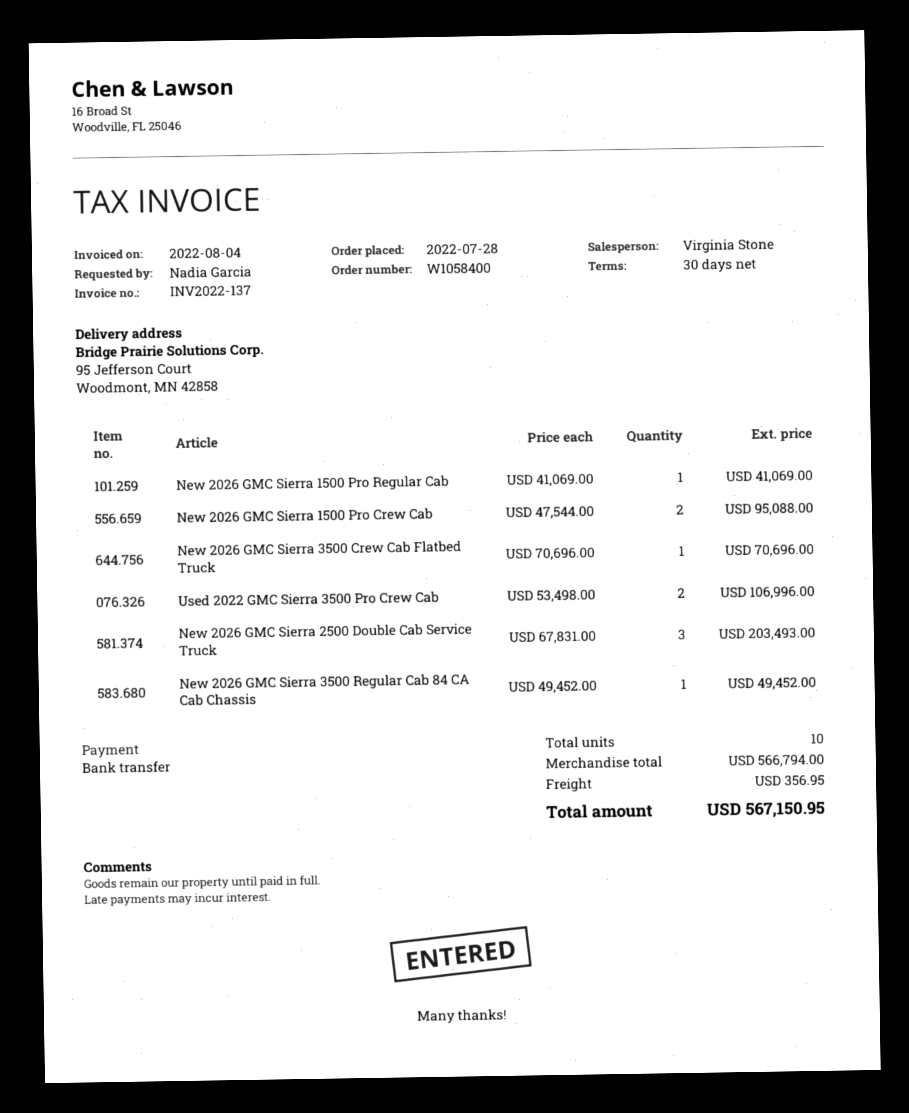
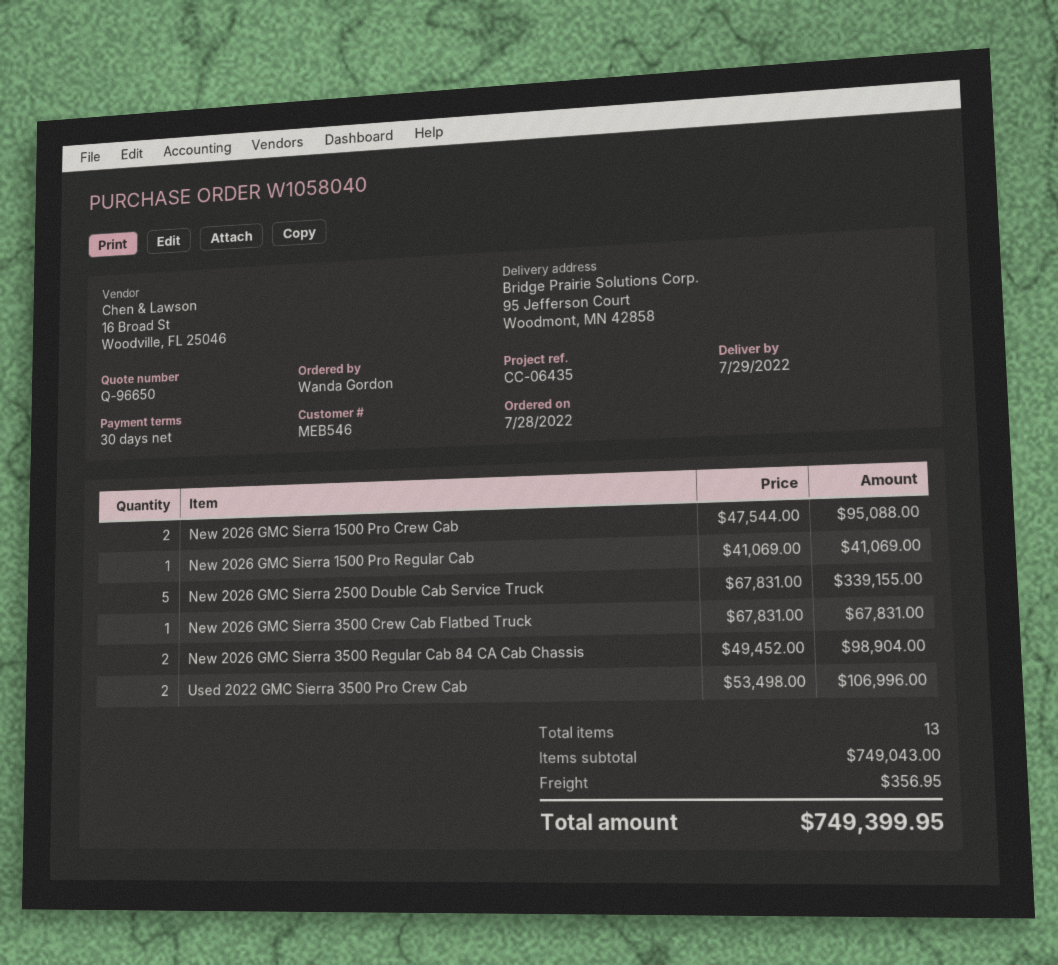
order number: W1058400 -> W1058040
ordered by: Nadia Garcia -> Wanda Gordon
New 2026 GMC Sierra 3500 Crew Cab Flatbed Truck: 1 x 70696.00 = 70696.00 -> 1 x 67831.00 = 67831.00
New 2026 GMC Sierra 2500 Double Cab Service Truck: 3 x 67831.00 = 203493.00 -> 5 x 67831.00 = 339155.00
New 2026 GMC Sierra 3500 Regular Cab 84 CA Cab Chassis: 1 x 49452.00 = 49452.00 -> 2 x 49452.00 = 98904.00
total quantity: 10 -> 13
subtotal: 566794.00 -> 749043.00
total: 567150.95 -> 749399.95

